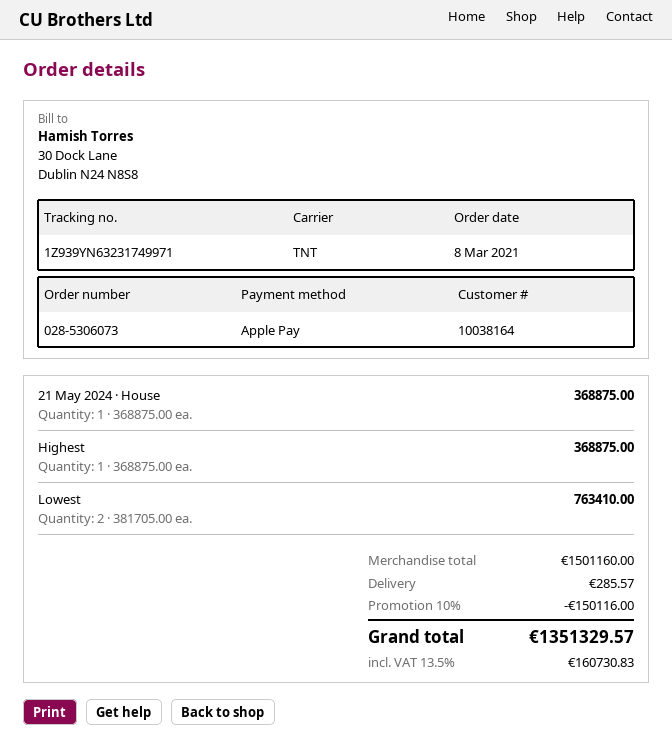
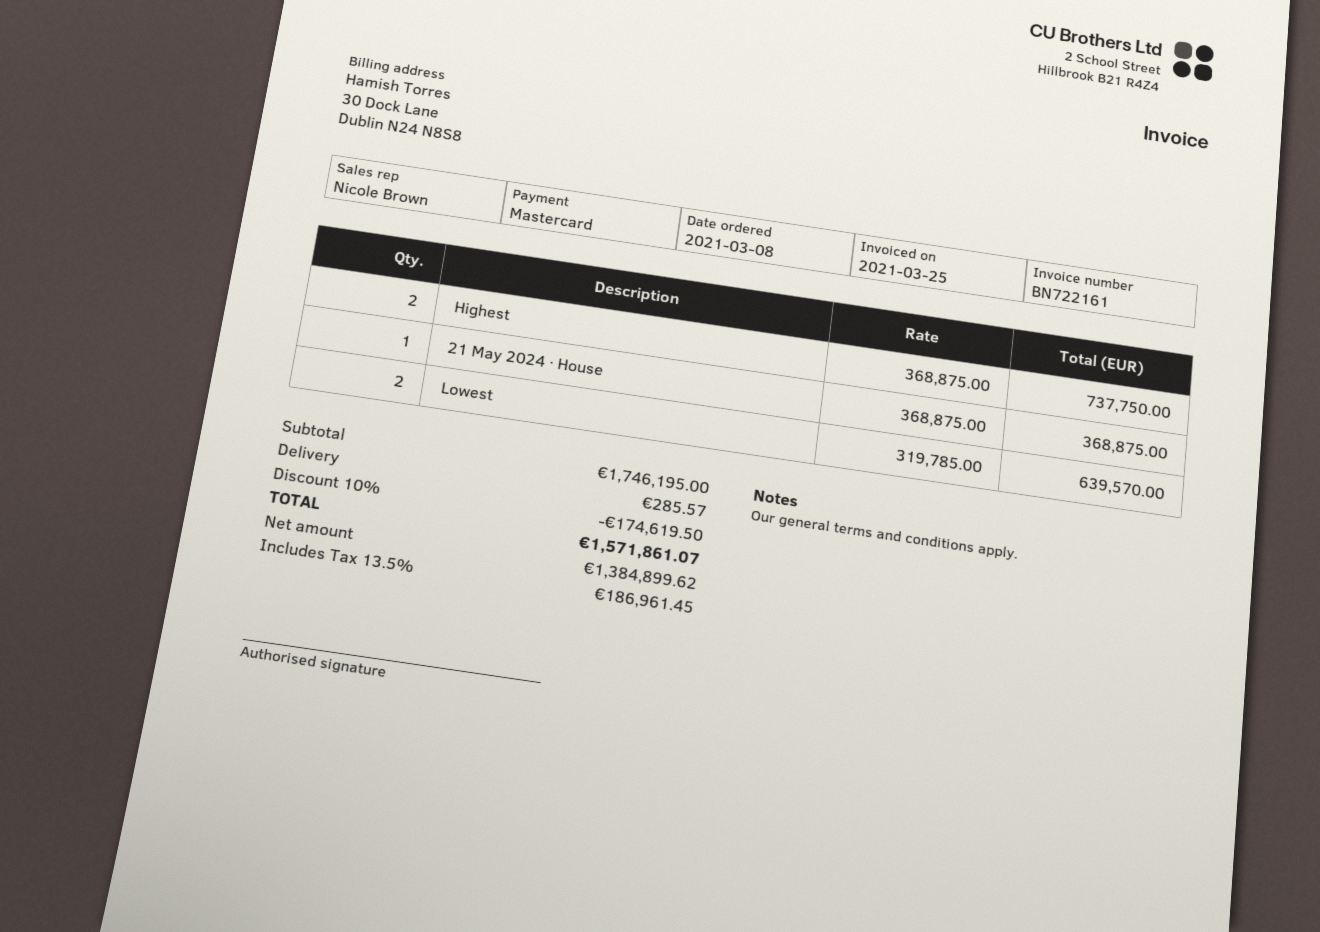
payment method: Apple Pay -> Mastercard
Highest: 1 x 368875.00 = 368875.00 -> 2 x 368875.00 = 737750.00
Lowest: 2 x 381705.00 = 763410.00 -> 2 x 319785.00 = 639570.00
subtotal: 1501160.00 -> 1746195.00
discount: 10% = 150116.00 -> 10% = 174619.50
tax: 13.5% = 160730.83 -> 13.5% = 186961.45
total: 1351329.57 -> 1571861.07

